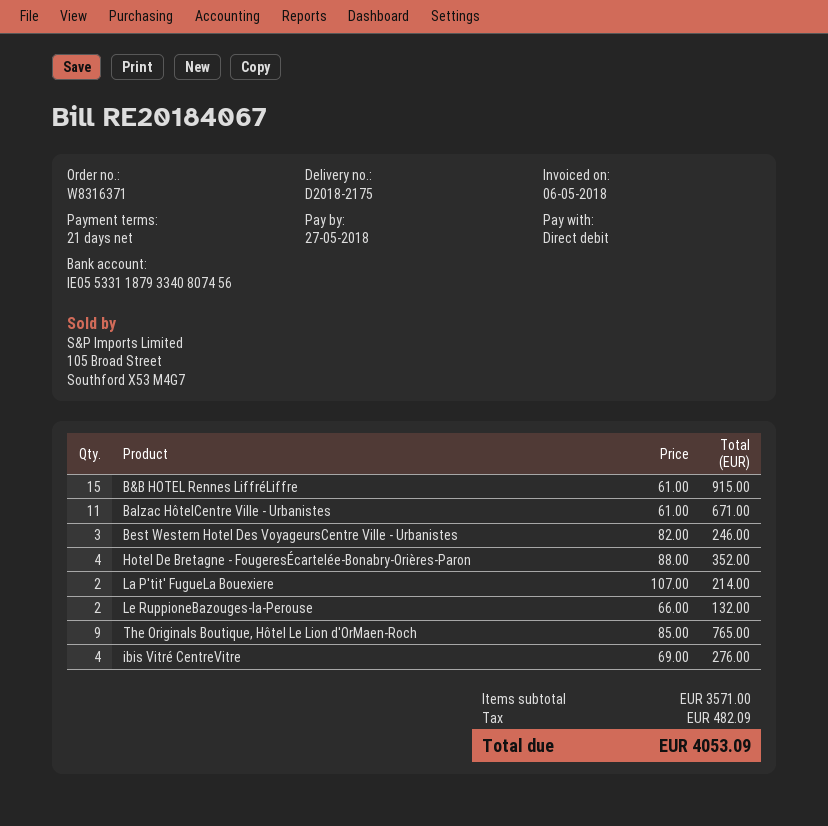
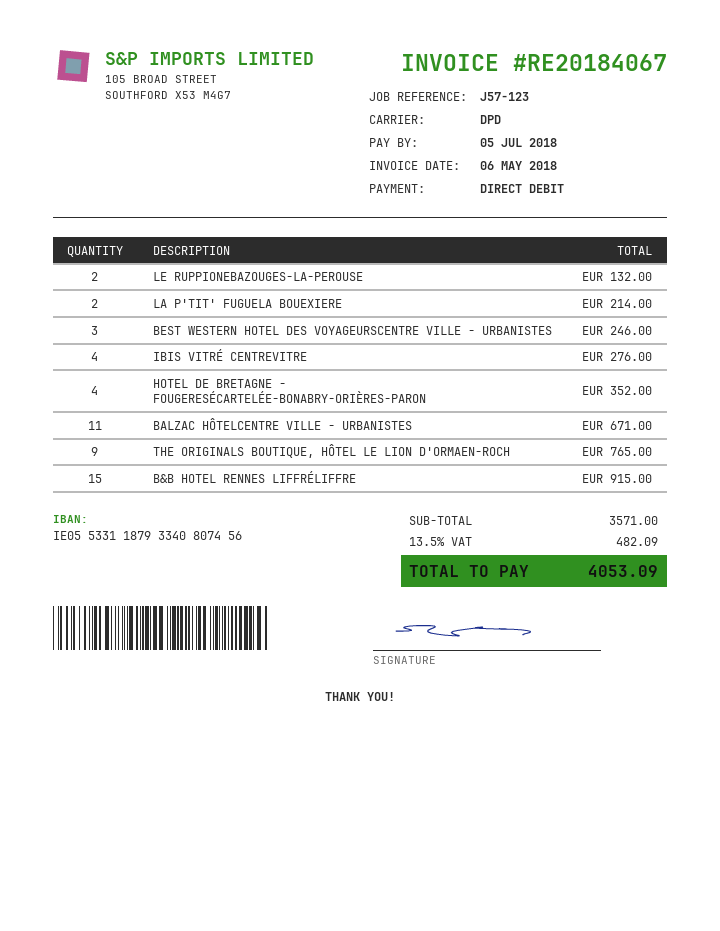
due date: 2018-05-27 -> 2018-07-05

